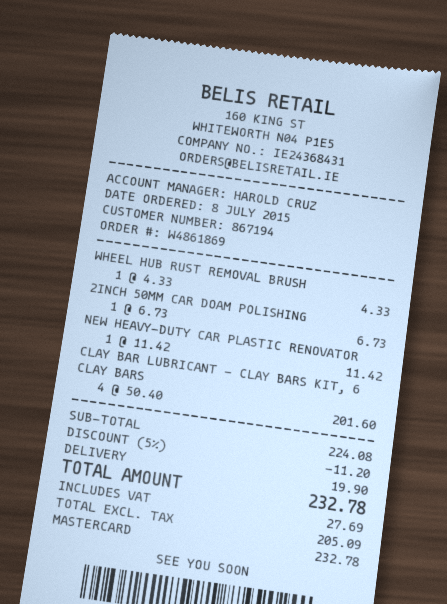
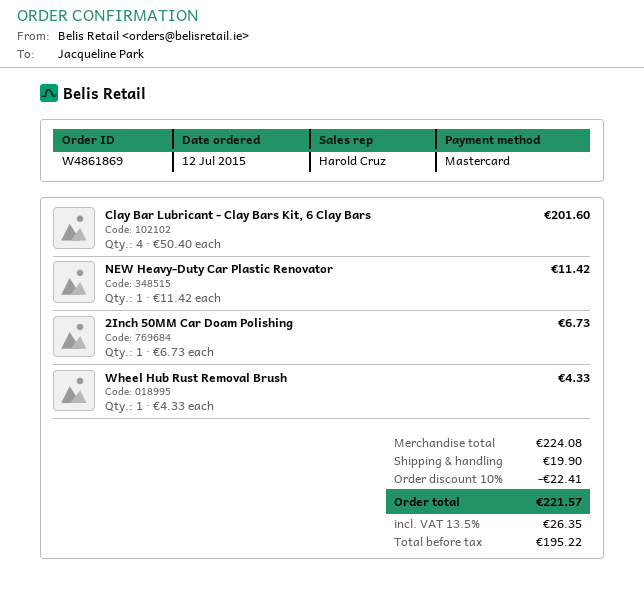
order date: 2015-07-08 -> 2015-07-12
discount: 5% = 11.20 -> 10% = 22.41
net: 205.09 -> 195.22
tax: 27.69 -> 26.35
total: 232.78 -> 221.57

